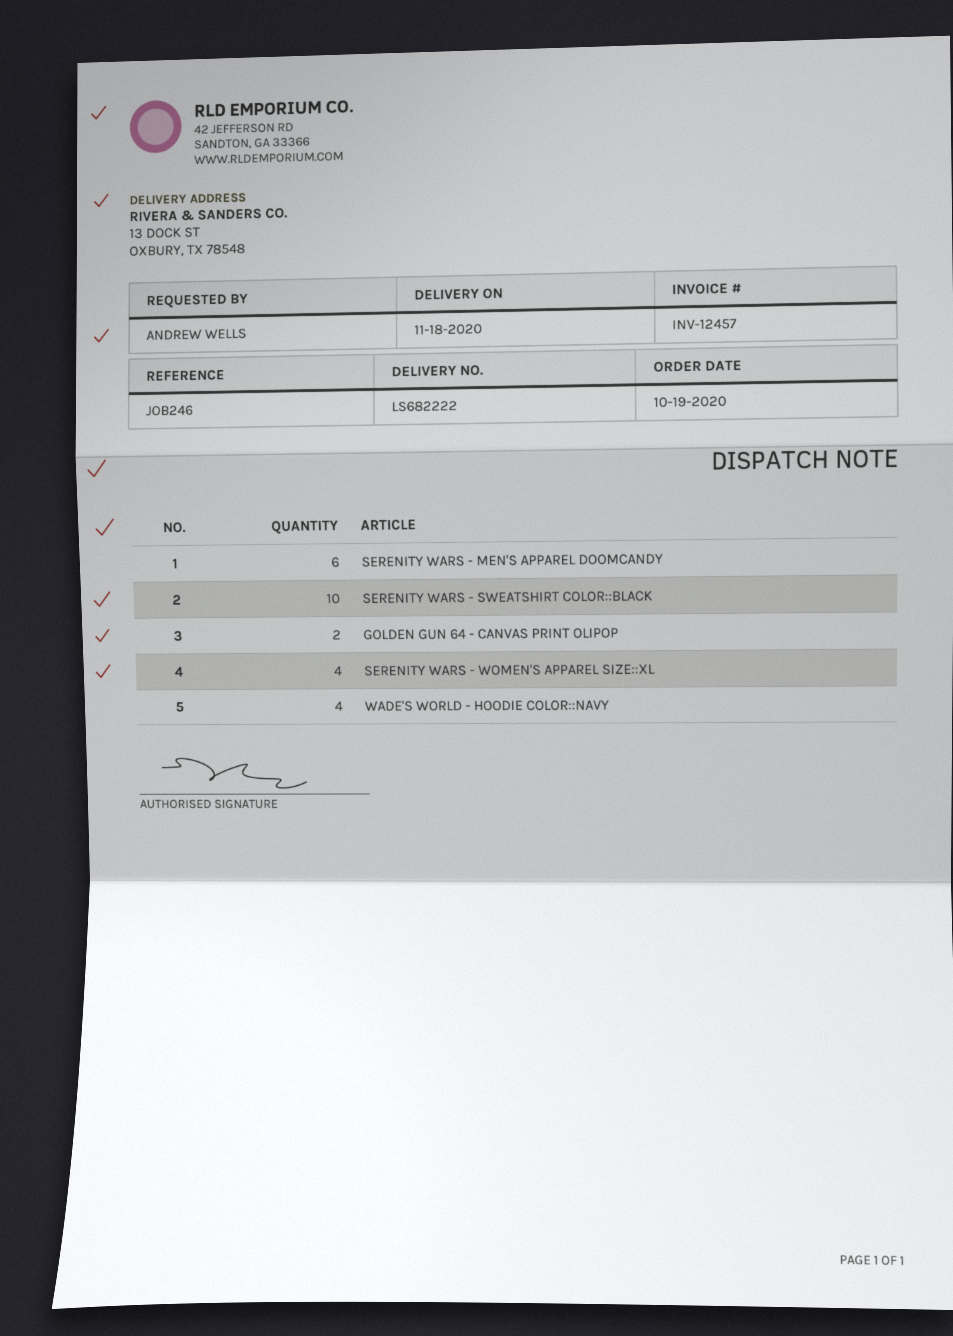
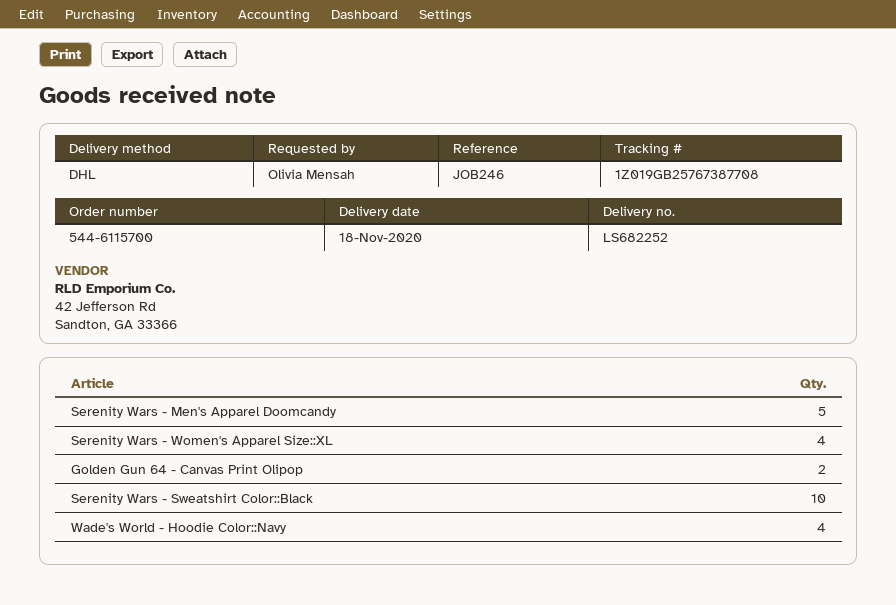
delivery note number: LS682222 -> LS682252
ordered by: ANDREW WELLS -> Olivia Mensah
SERENITY WARS - MEN'S APPAREL DOOMCANDY: 6 -> 5

